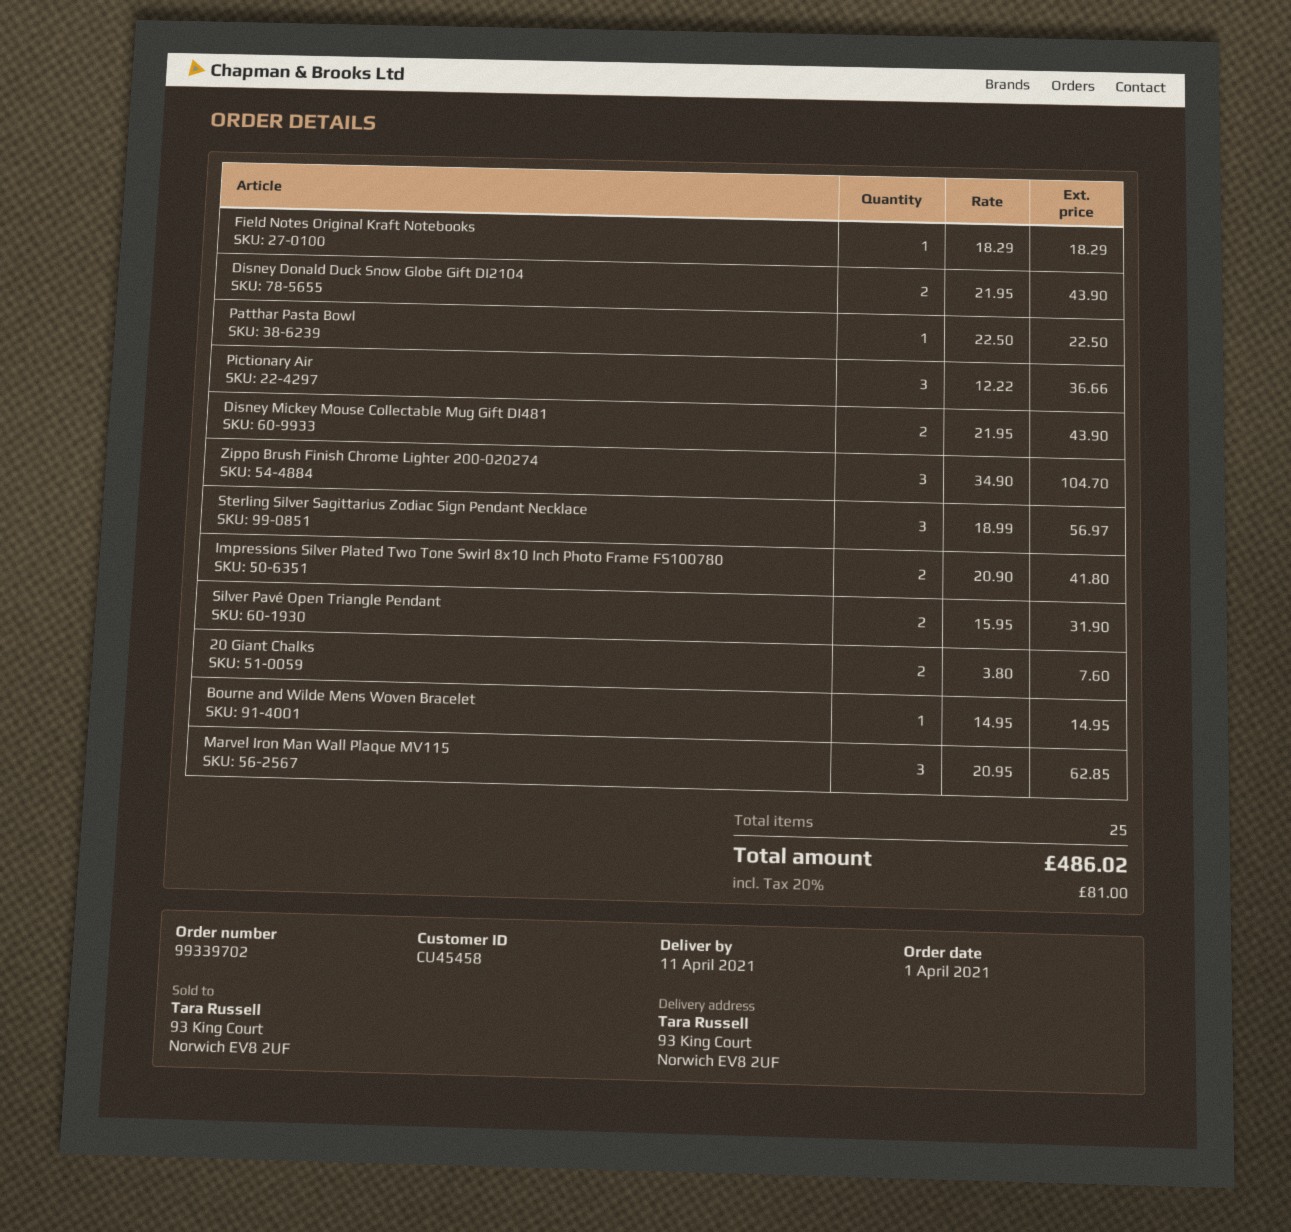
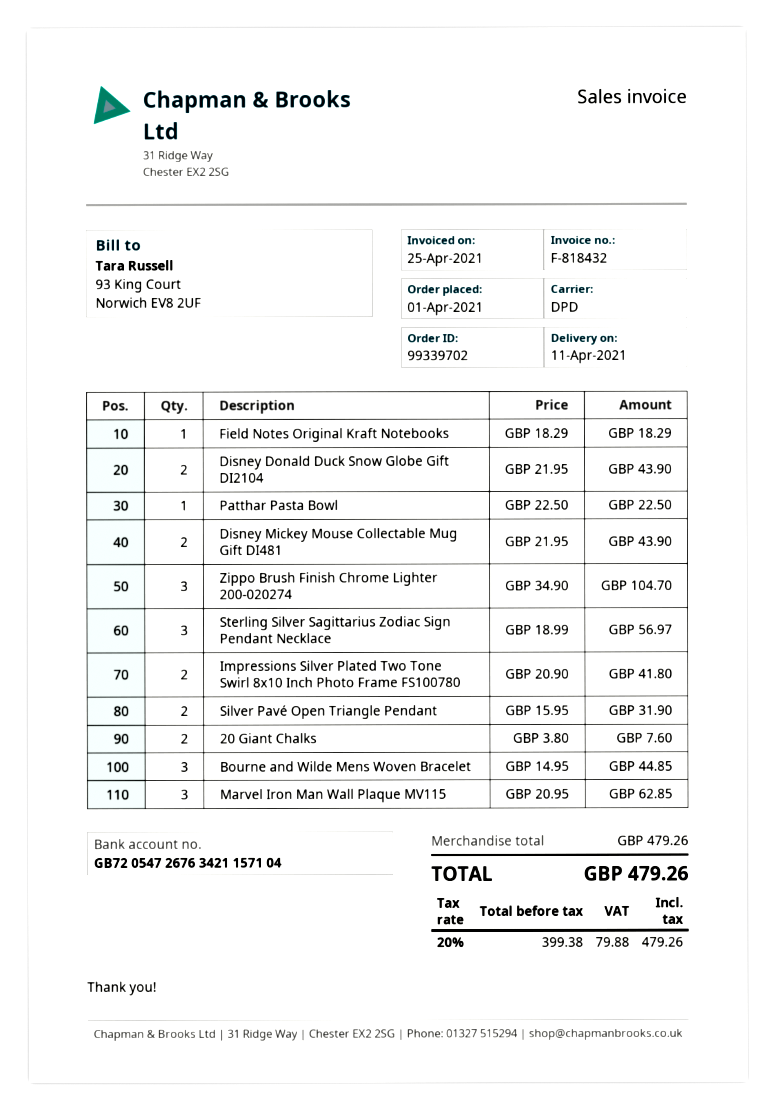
Pictionary Air: 3 x 12.22 = 36.66 -> none
Bourne and Wilde Mens Woven Bracelet: 1 x 14.95 = 14.95 -> 3 x 14.95 = 44.85
tax: 20% = 81.00 -> 20% = 79.88
total: 486.02 -> 479.26

